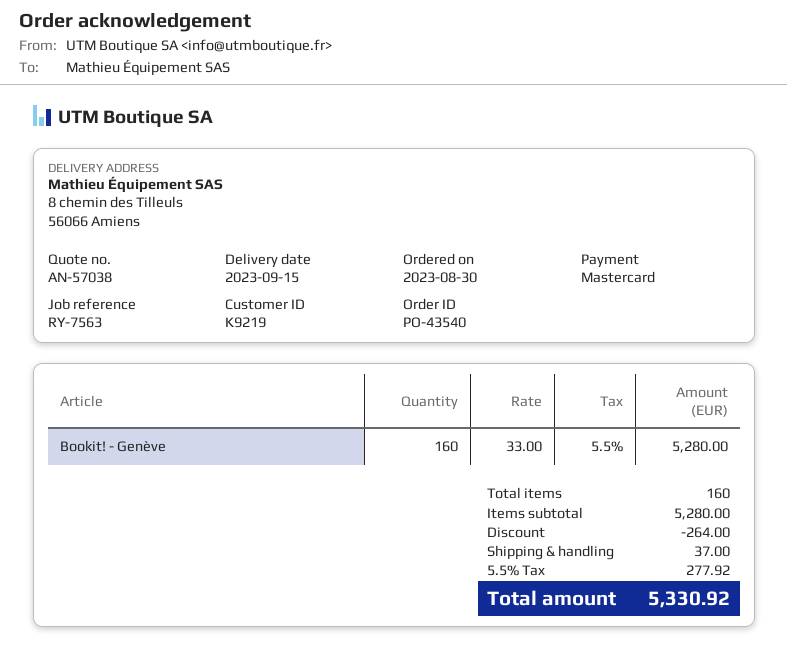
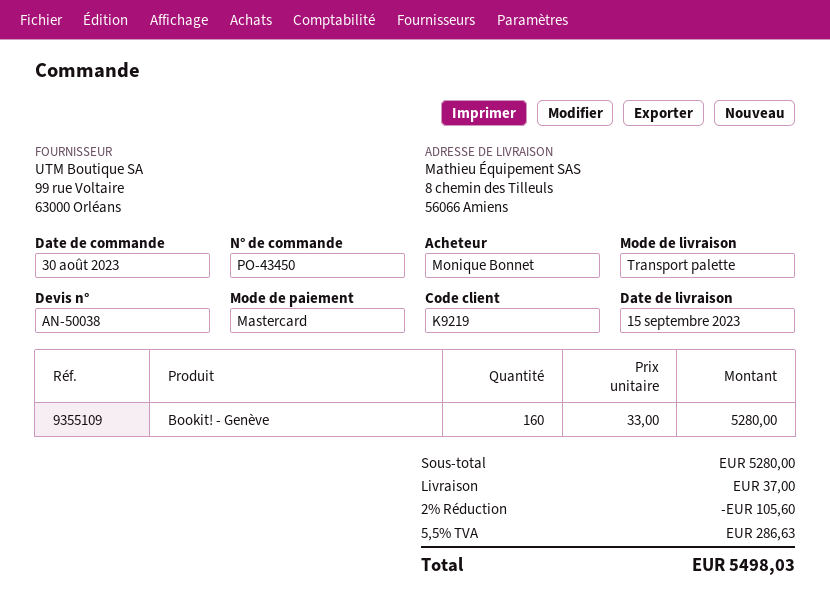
quote number: AN-57038 -> AN-50038
order number: PO-43540 -> PO-43450
discount: 264.00 -> 105.60
tax: 5.5% = 277.92 -> 5.5% = 286.63
total: 5330.92 -> 5498.03

